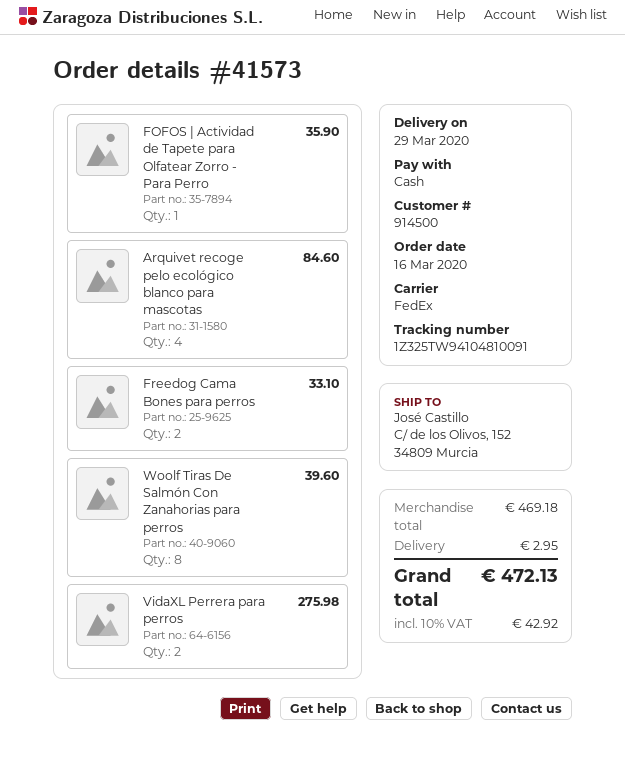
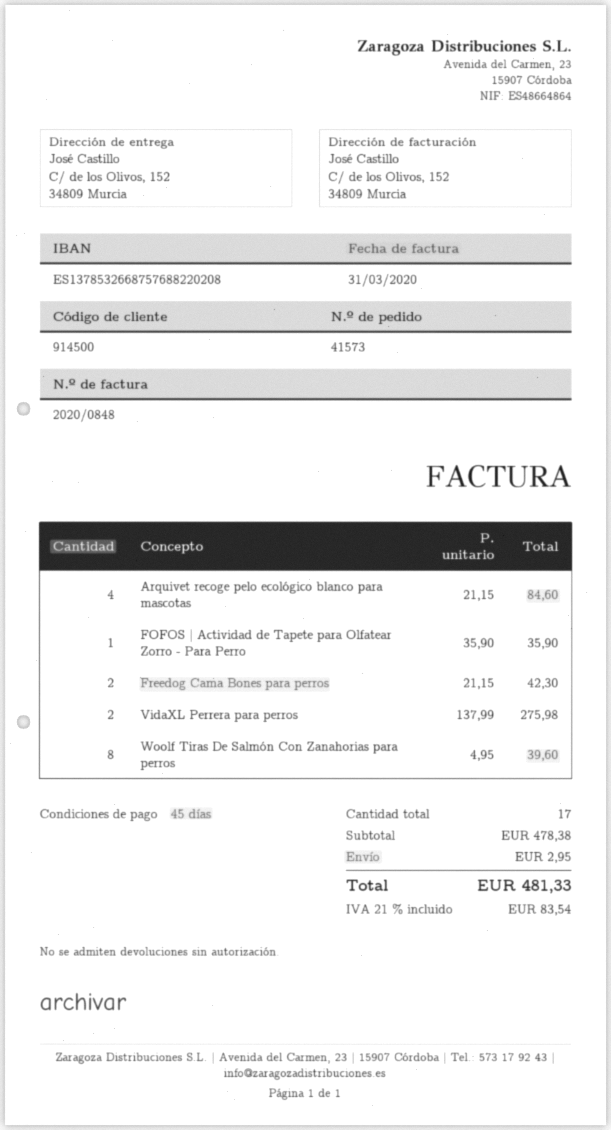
Freedog Cama Bones para perros: 2 for 33.10 -> 2 for 42.30
subtotal: 469.18 -> 478.38
tax: 10% = 42.92 -> 21% = 83.54
total: 472.13 -> 481.33

